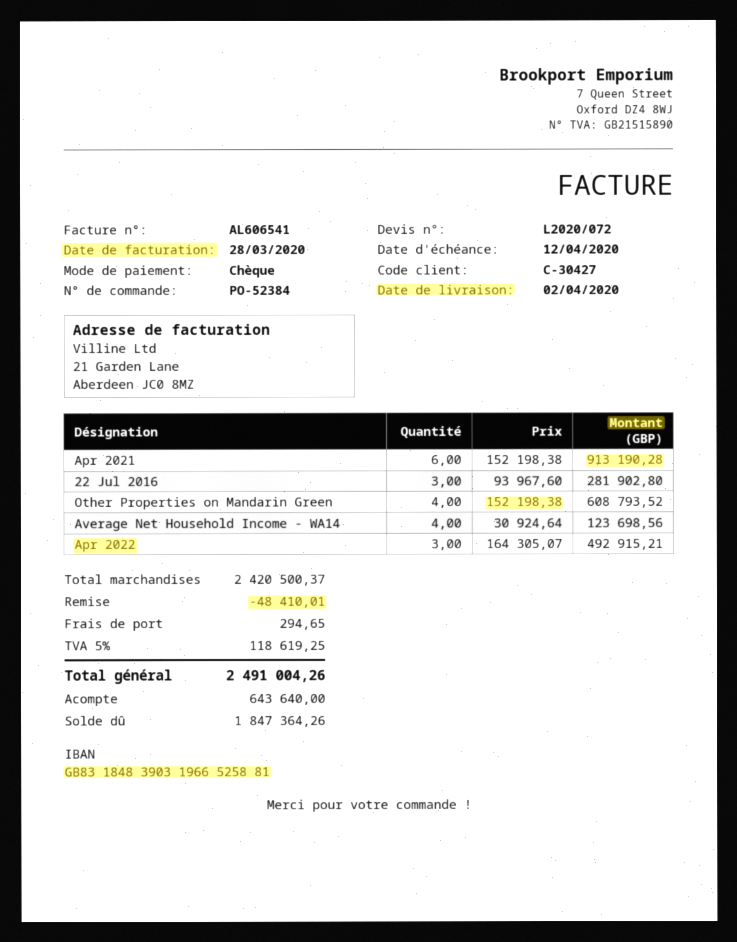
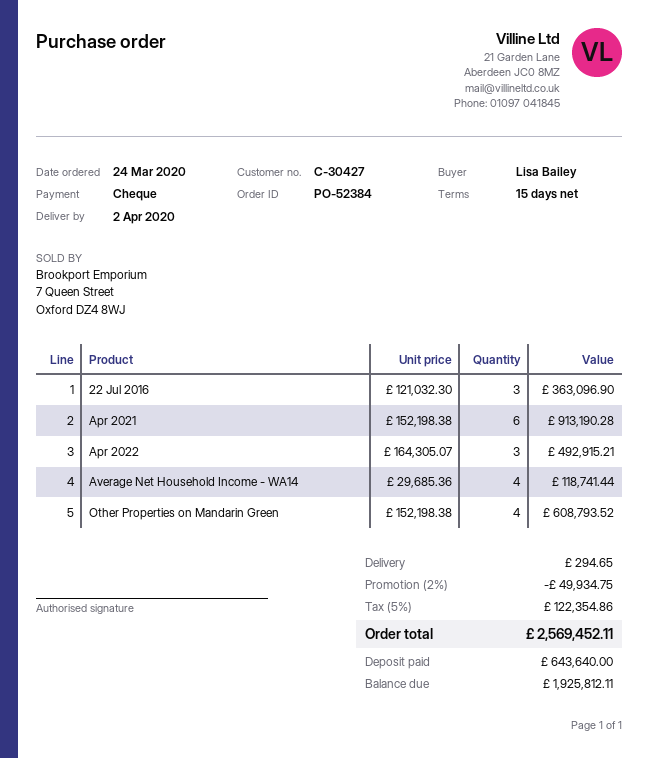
22 Jul 2016: 3 x 93967.60 = 281902.80 -> 3 x 121032.30 = 363096.90
Average Net Household Income - WA14: 4 x 30924.64 = 123698.56 -> 4 x 29685.36 = 118741.44
discount: 48410.01 -> 49934.75
tax: 5% = 118619.25 -> 5% = 122354.86
total: 2491004.26 -> 2569452.11
balance: 1847364.26 -> 1925812.11

